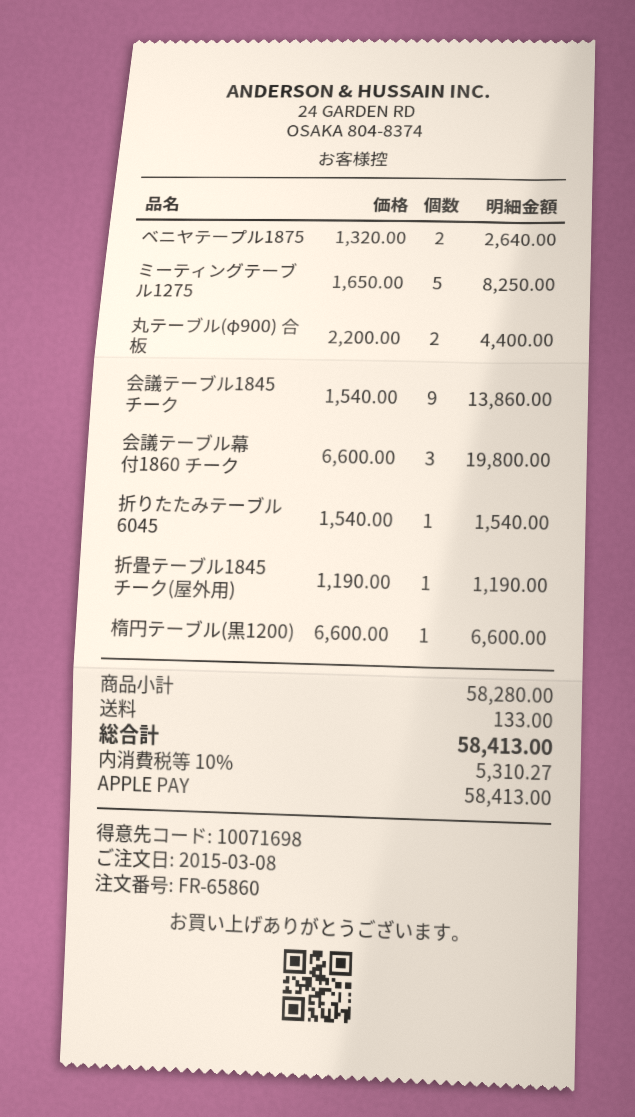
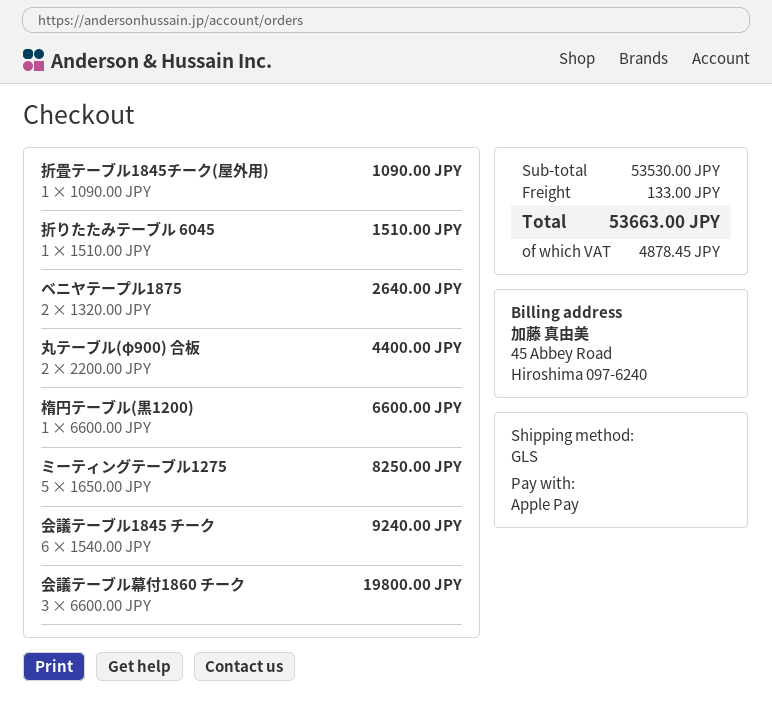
会議テーブル1845 チーク: 9 x 1540.00 = 13860.00 -> 6 x 1540.00 = 9240.00
折りたたみテーブル 6045: 1 x 1540.00 = 1540.00 -> 1 x 1510.00 = 1510.00
折畳テーブル1845チーク(屋外用): 1 x 1190.00 = 1190.00 -> 1 x 1090.00 = 1090.00
subtotal: 58280.00 -> 53530.00
tax: 5310.27 -> 4878.45
total: 58413.00 -> 53663.00

